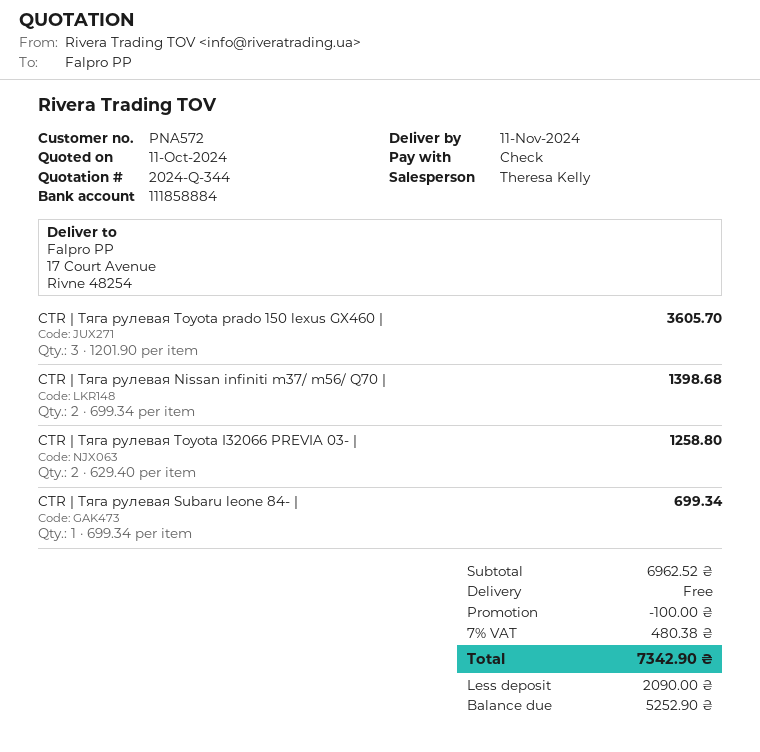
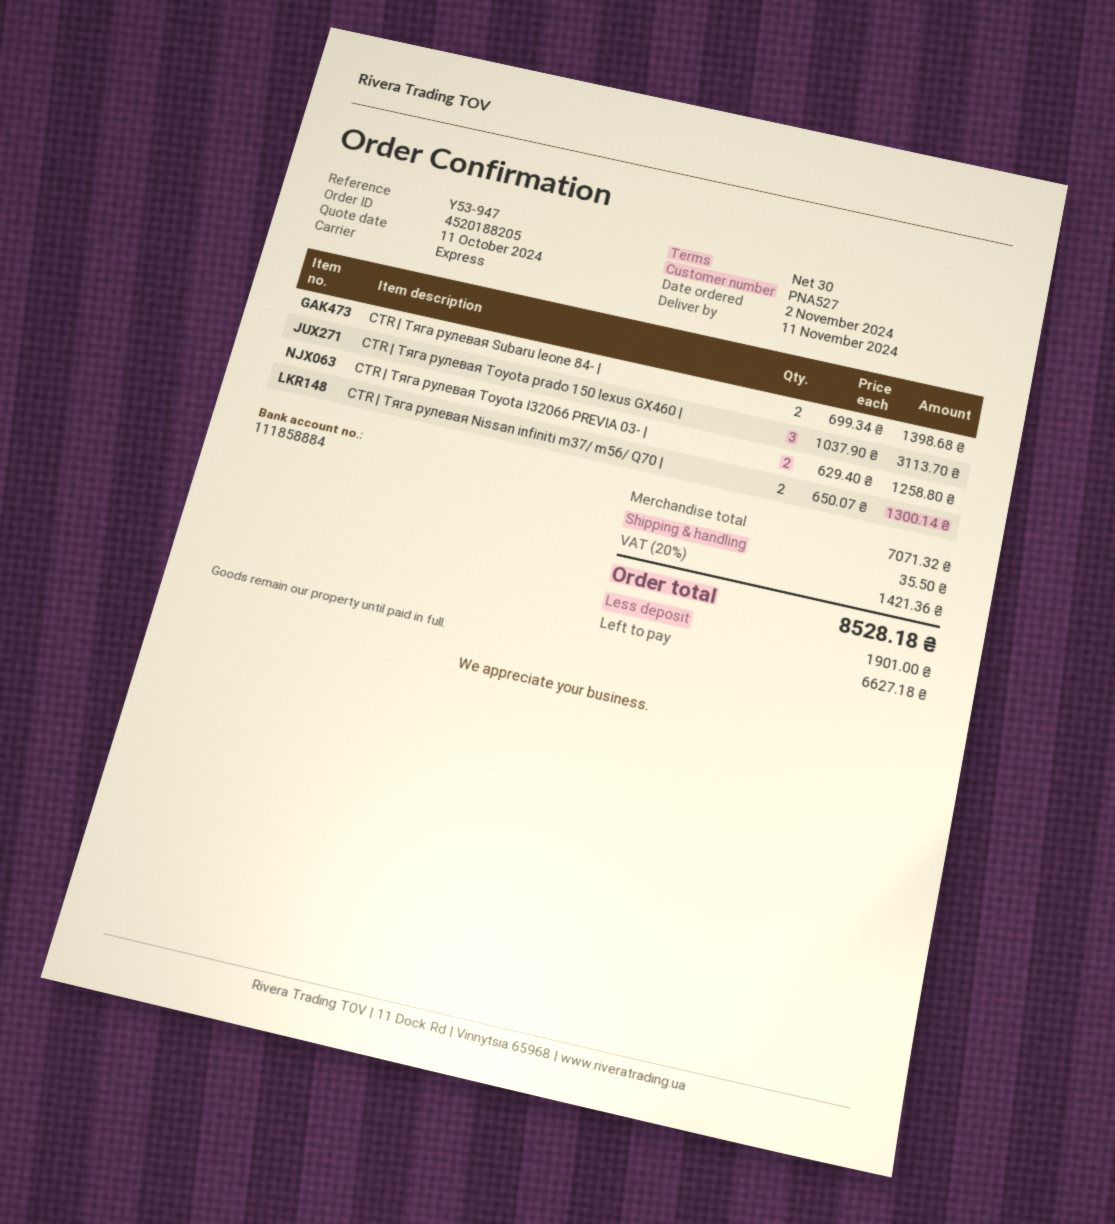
customer number: PNA572 -> PNA527
CTR | Тяга рулевая Toyota prado 150 lexus GX460 |: 3 x 1201.90 = 3605.70 -> 3 x 1037.90 = 3113.70
CTR | Тяга рулевая Nissan infiniti m37/ m56/ Q70 |: 2 x 699.34 = 1398.68 -> 2 x 650.07 = 1300.14
CTR | Тяга рулевая Subaru leone 84- |: 1 x 699.34 = 699.34 -> 2 x 699.34 = 1398.68
subtotal: 6962.52 -> 7071.32
discount: 100.00 -> none
shipping: 0.00 -> 35.50
tax: 7% = 480.38 -> 20% = 1421.36
total: 7342.90 -> 8528.18
deposit: 2090.00 -> 1901.00
balance: 5252.90 -> 6627.18

